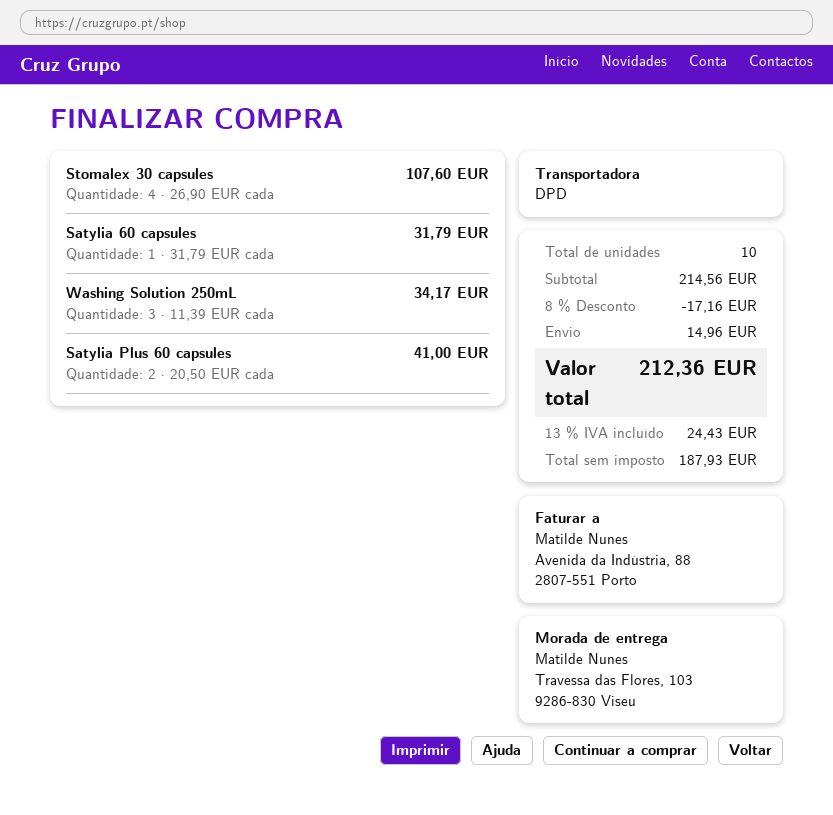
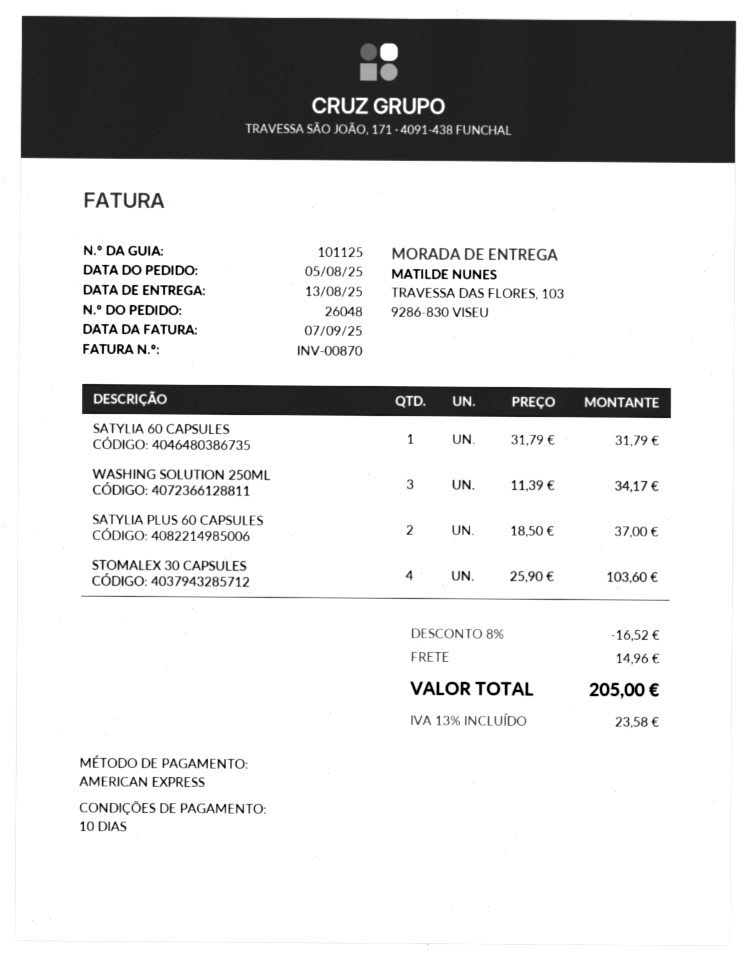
Stomalex 30 capsules: 4 x 26.90 = 107.60 -> 4 x 25.90 = 103.60
Satylia Plus 60 capsules: 2 x 20.50 = 41.00 -> 2 x 18.50 = 37.00
discount: 8% = 17.16 -> 8% = 16.52
tax: 13% = 24.43 -> 13% = 23.58
total: 212.36 -> 205.00

